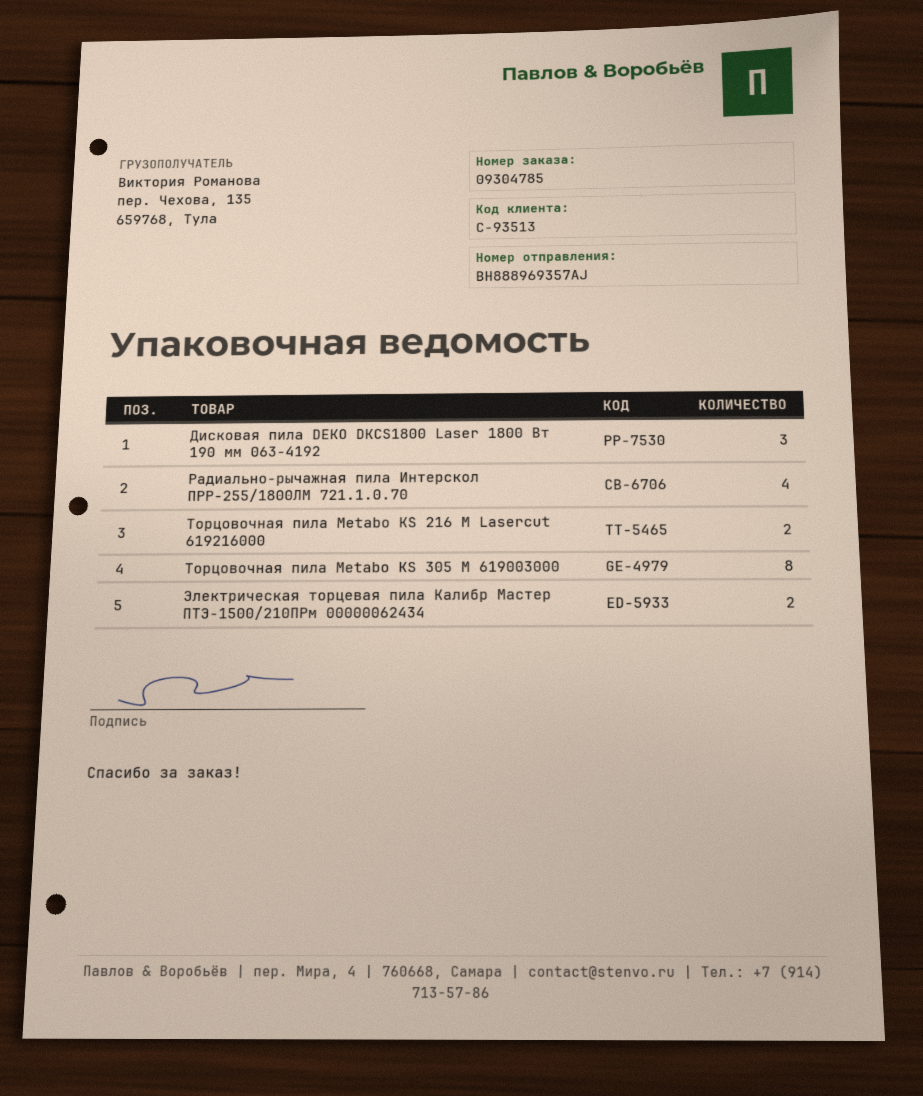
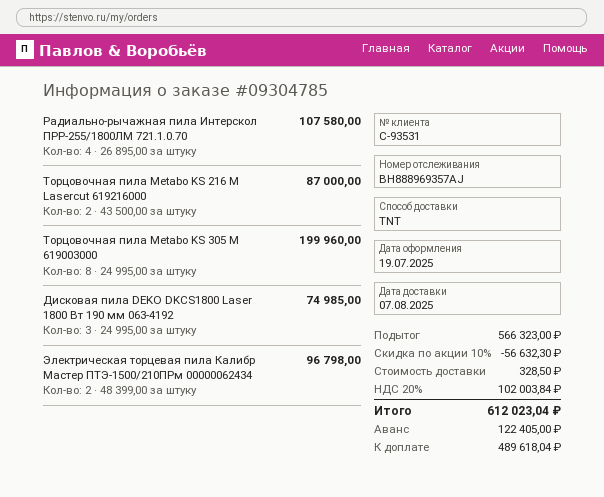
customer number: C-93513 -> C-93531

